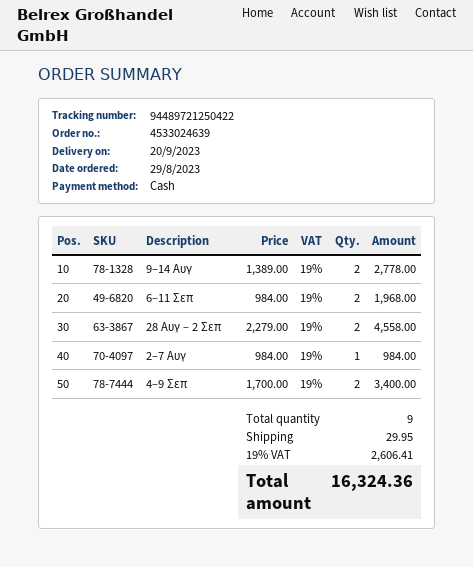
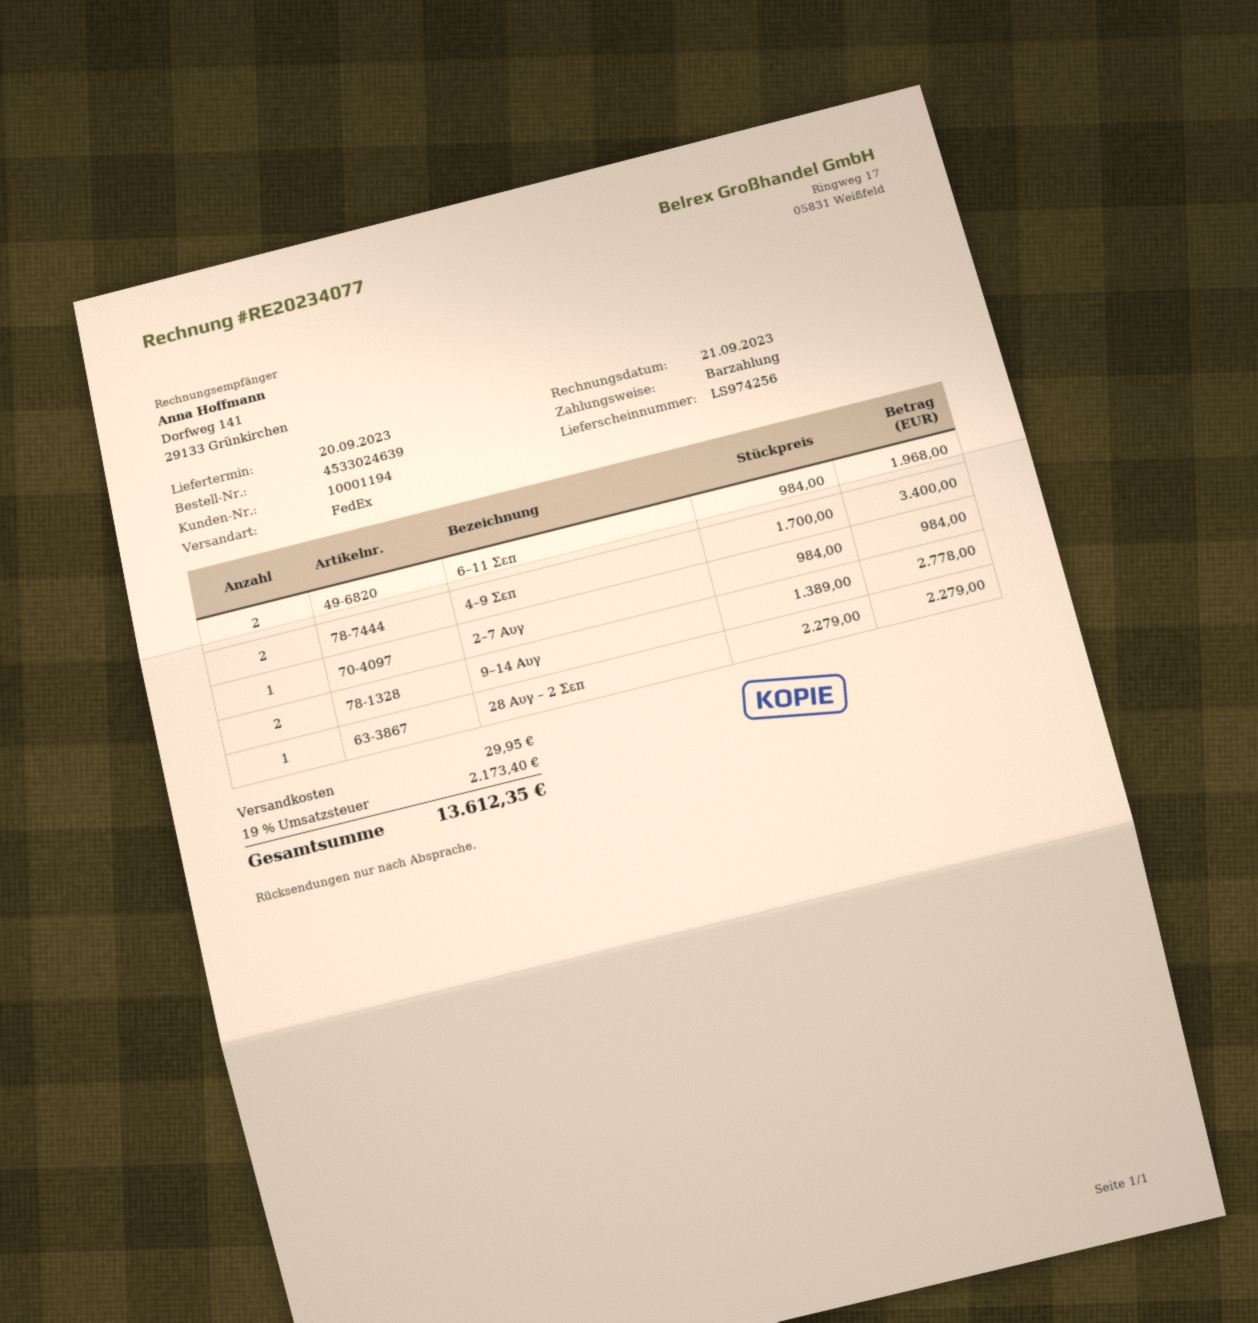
28 Αυγ – 2 Σεπ: 2 x 2279.00 = 4558.00 -> 1 x 2279.00 = 2279.00
tax: 19% = 2606.41 -> 19% = 2173.40
total: 16324.36 -> 13612.35

